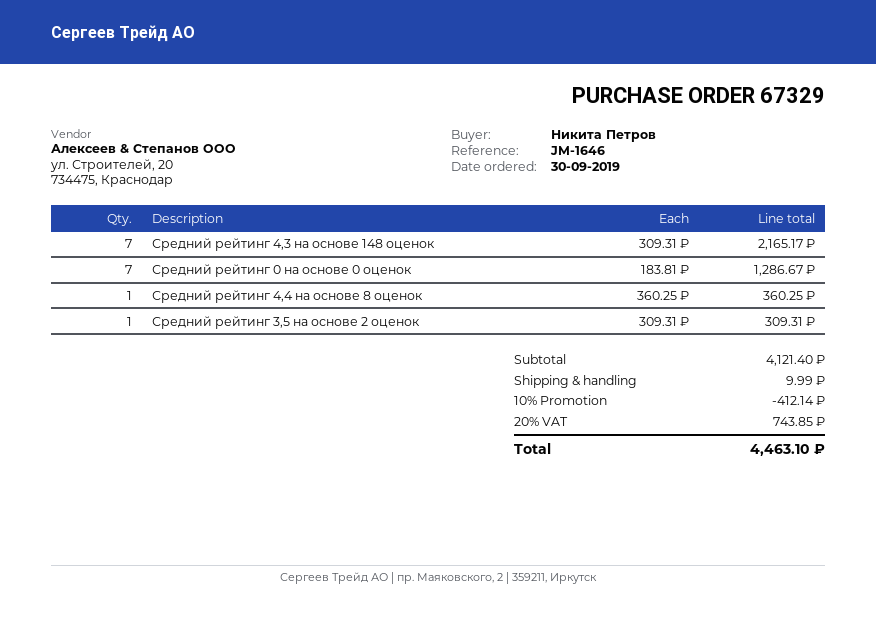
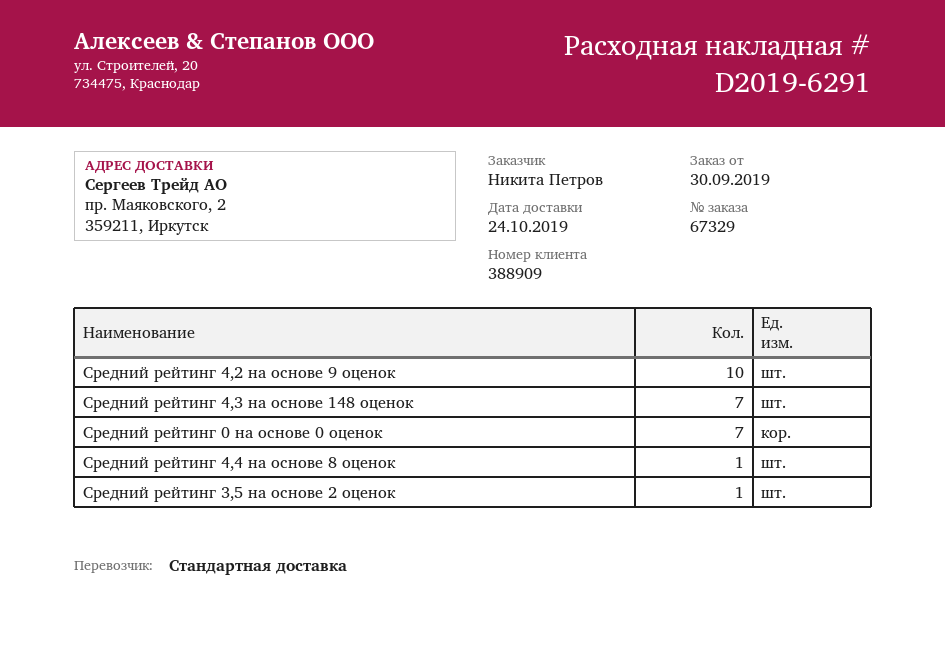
Средний рейтинг 4,2 на основе 9 оценок: none -> 10

